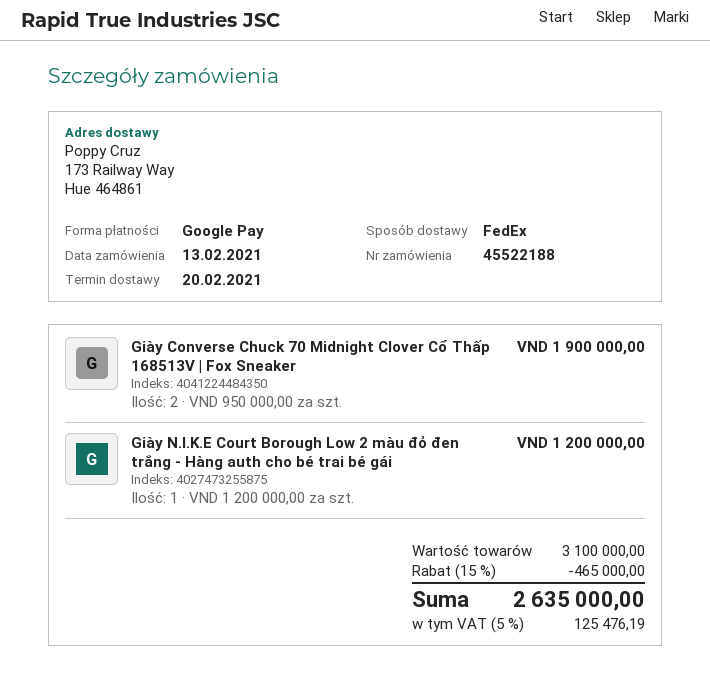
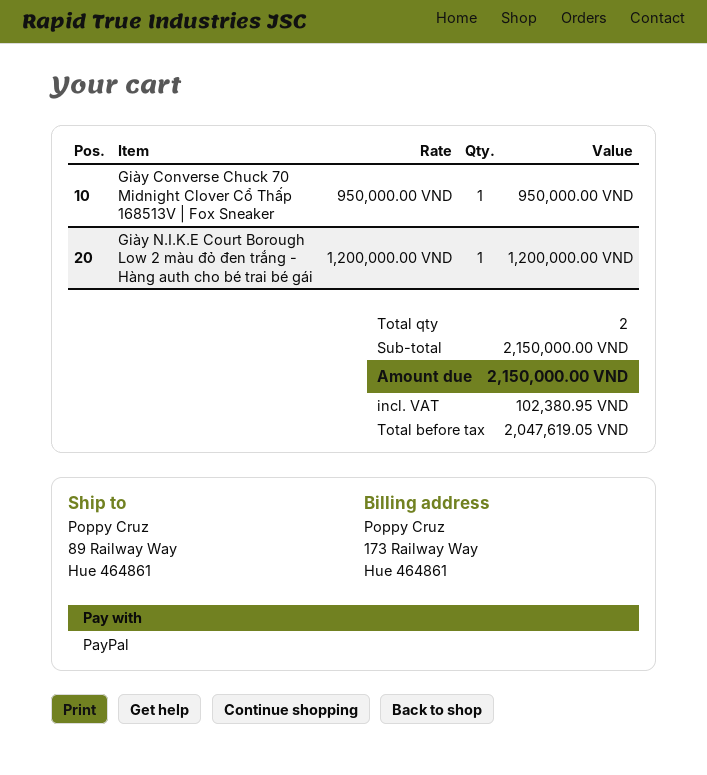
payment method: Google Pay -> PayPal
ship to: 173 Railway Way, Hue 464861 -> 89 Railway Way, Hue 464861
Giày Converse Chuck 70 Midnight Clover Cổ Thấp 168513V | Fox Sneaker: 2 x 950000.00 = 1900000.00 -> 1 x 950000.00 = 950000.00
subtotal: 3100000.00 -> 2150000.00
discount: 15% = 465000.00 -> none
tax: 125476.19 -> 102380.95
total: 2635000.00 -> 2150000.00

